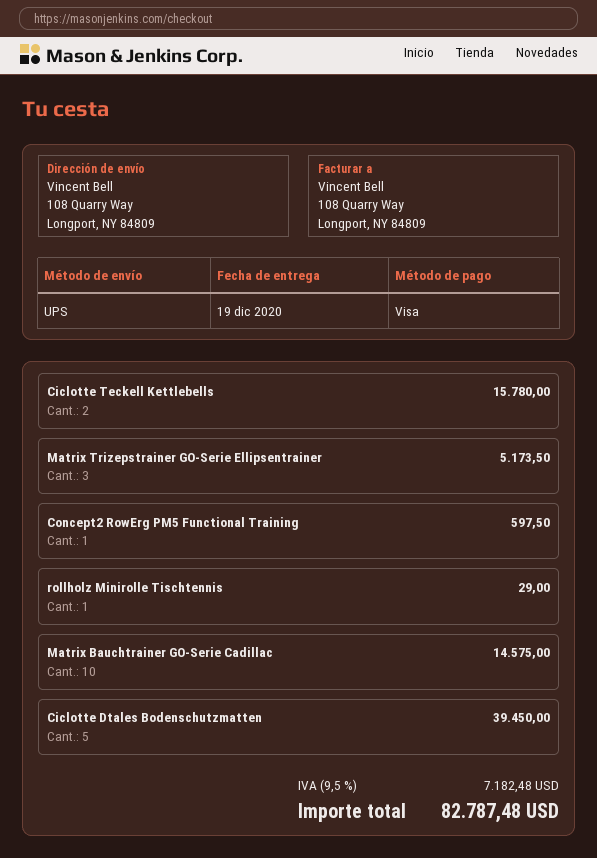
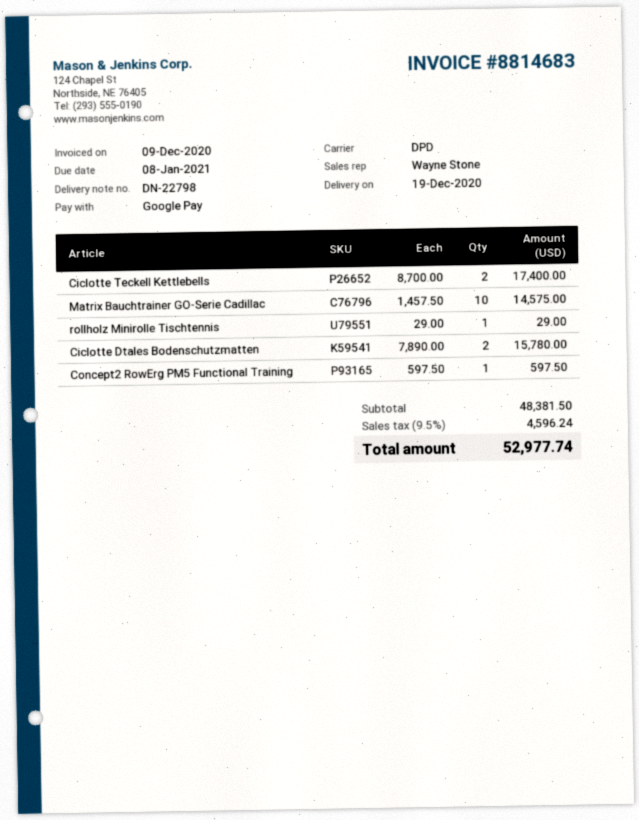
payment method: Visa -> Google Pay
shipping method: UPS -> DPD
Ciclotte Teckell Kettlebells: 2 for 15780.00 -> 2 for 17400.00
Matrix Trizepstrainer GO-Serie Ellipsentrainer: 3 for 5173.50 -> none
Ciclotte Dtales Bodenschutzmatten: 5 for 39450.00 -> 2 for 15780.00
tax: 9.5% = 7182.48 -> 9.5% = 4596.24
total: 82787.48 -> 52977.74

